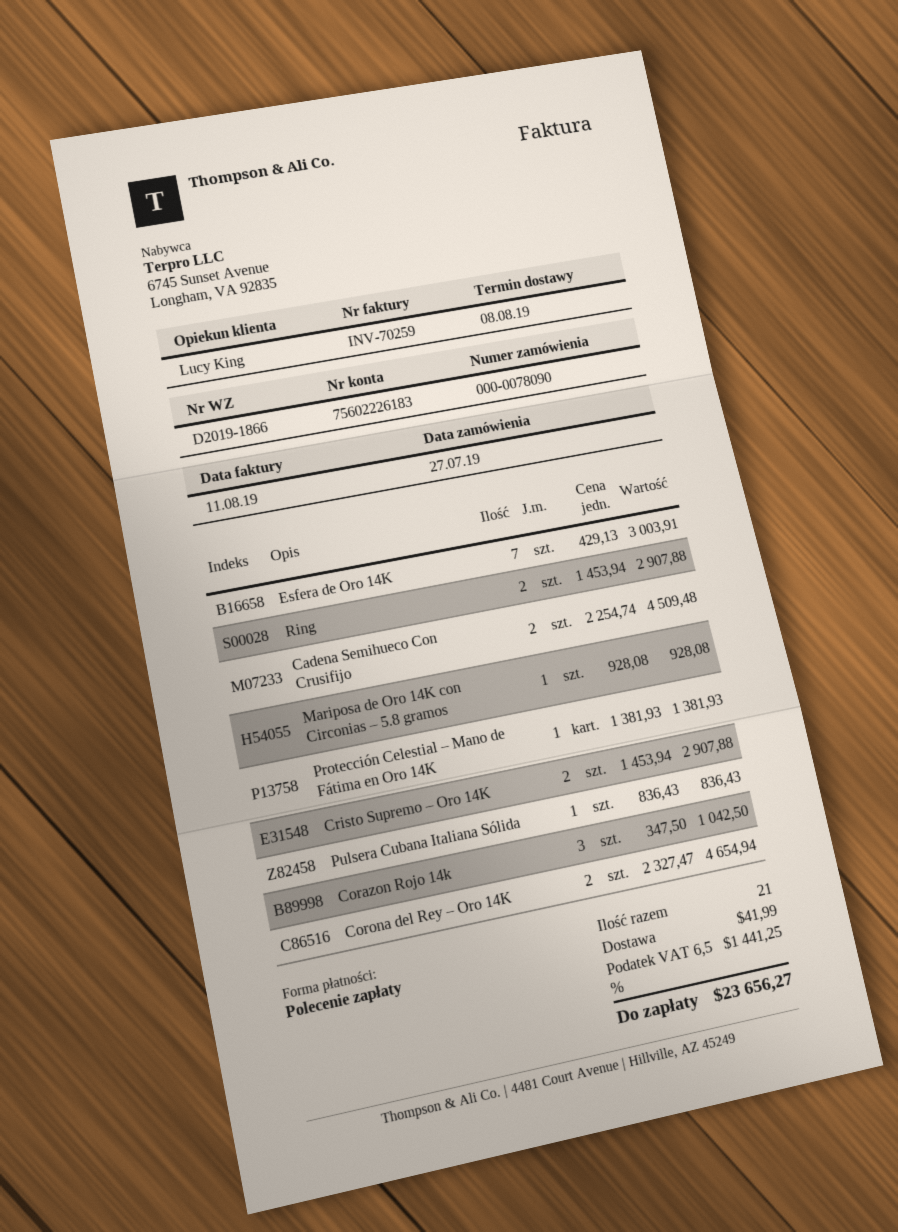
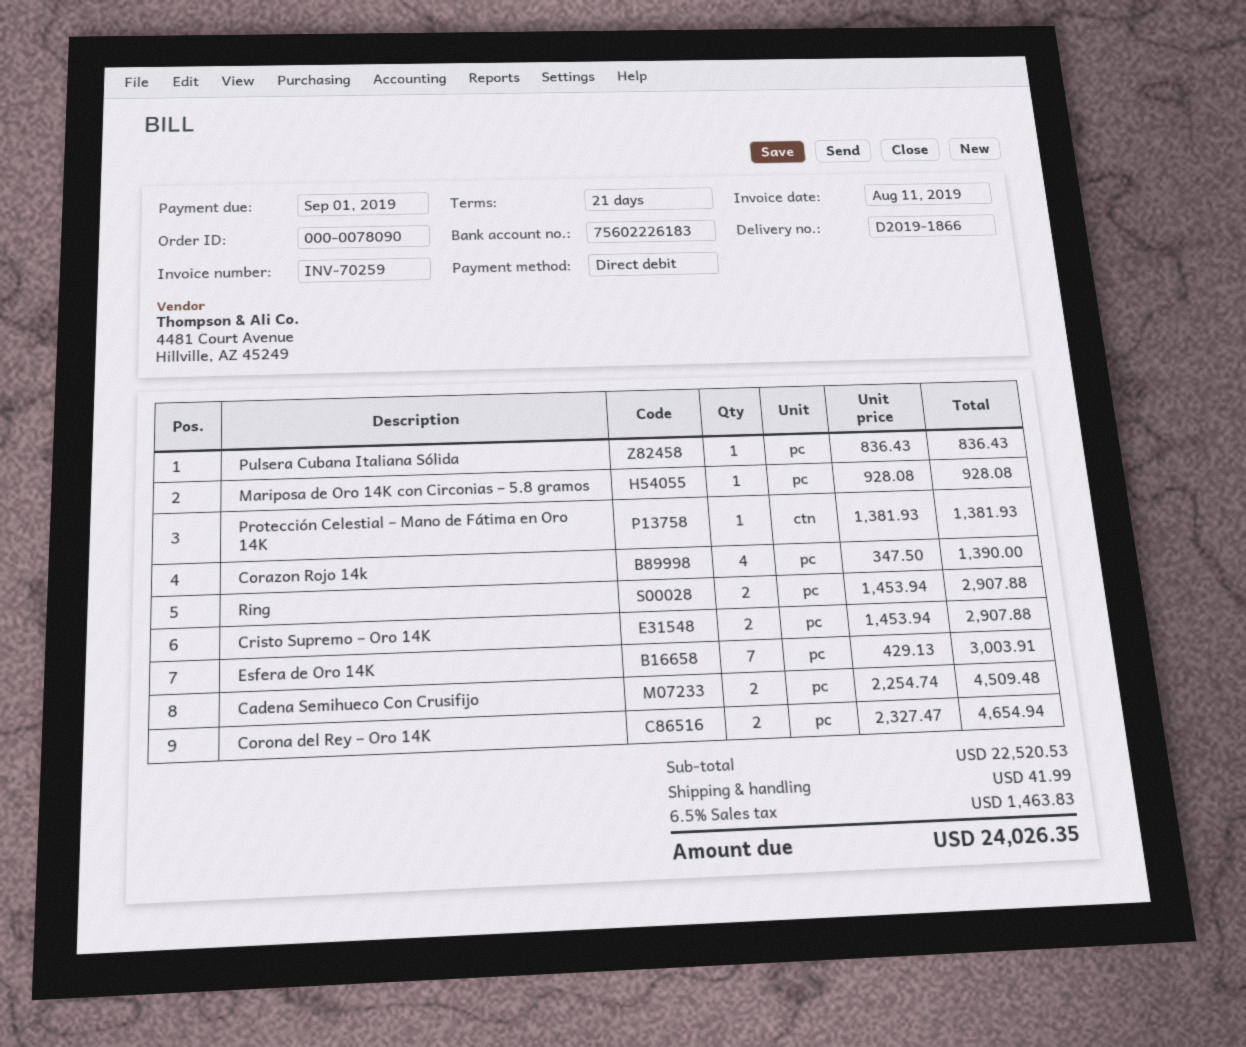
Corazon Rojo 14k: 3 x 347.50 = 1042.50 -> 4 x 347.50 = 1390.00
tax: 6.5% = 1441.25 -> 6.5% = 1463.83
total: 23656.27 -> 24026.35

